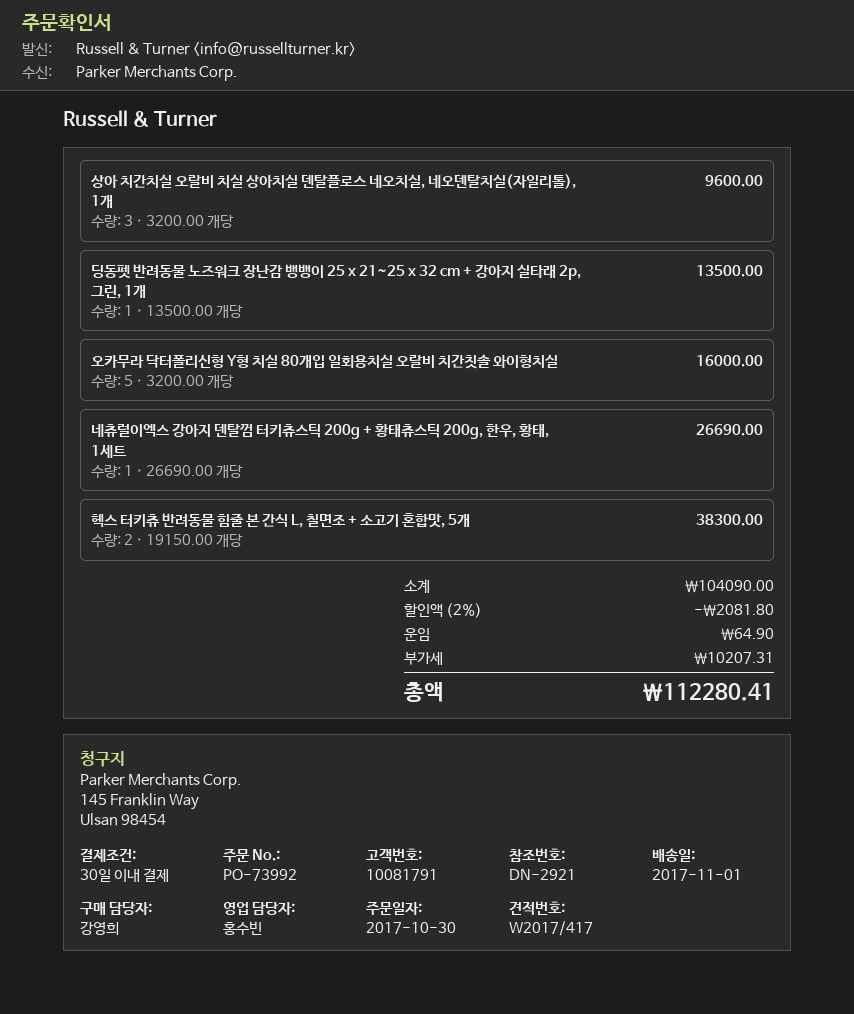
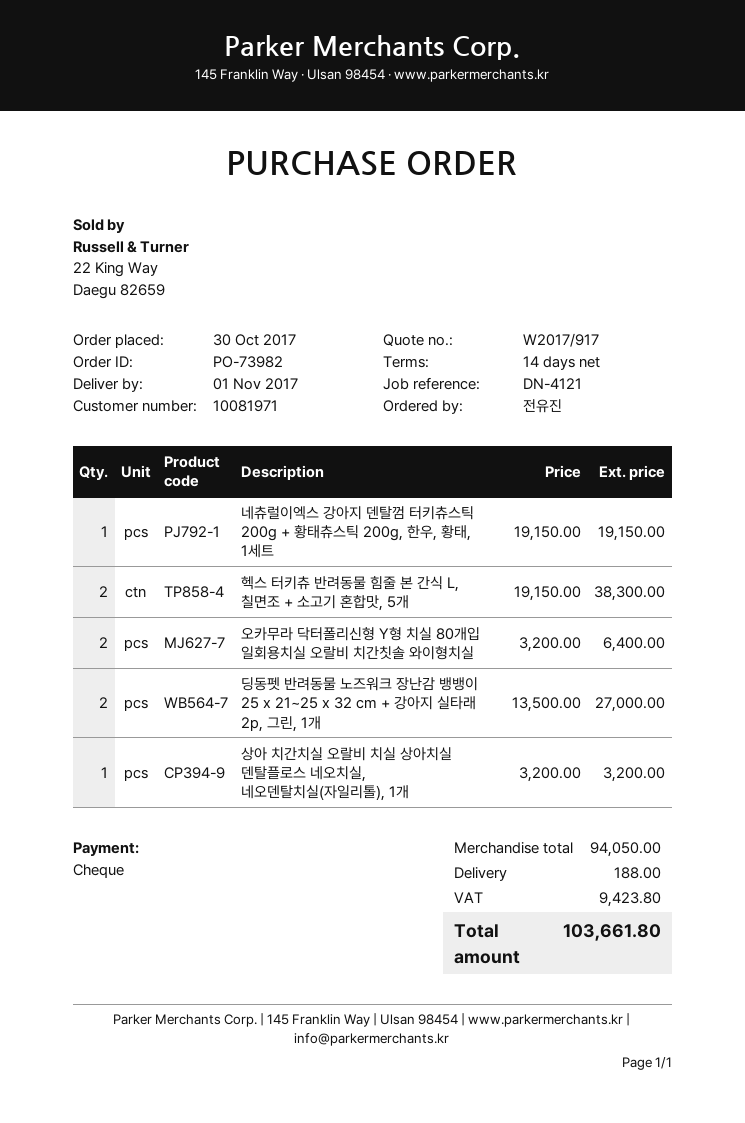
quote number: W2017/417 -> W2017/917
order number: PO-73992 -> PO-73982
payment terms: 30 days -> 14 days
customer number: 10081791 -> 10081971
reference: DN-2921 -> DN-4121
ordered by: 강영희 -> 전유진
상아 치간치실 오랄비 치실 상아치실 덴탈플로스 네오치실, 네오덴탈치실(자일리톨), 1개: 3 x 3200.00 = 9600.00 -> 1 x 3200.00 = 3200.00
딩동펫 반려동물 노즈워크 장난감 뱅뱅이 25 x 21~25 x 32 cm + 강아지 실타래 2p, 그린, 1개: 1 x 13500.00 = 13500.00 -> 2 x 13500.00 = 27000.00
오카무라 닥터폴리신형 Y형 치실 80개입 일회용치실 오랄비 치간칫솔 와이형치실: 5 x 3200.00 = 16000.00 -> 2 x 3200.00 = 6400.00
네츄럴이엑스 강아지 덴탈껌 터키츄스틱 200g + 황태츄스틱 200g, 한우, 황태, 1세트: 1 x 26690.00 = 26690.00 -> 1 x 19150.00 = 19150.00
subtotal: 104090.00 -> 94050.00
discount: 2% = 2081.80 -> none
shipping: 64.90 -> 188.00
tax: 10207.31 -> 9423.80
total: 112280.41 -> 103661.80

